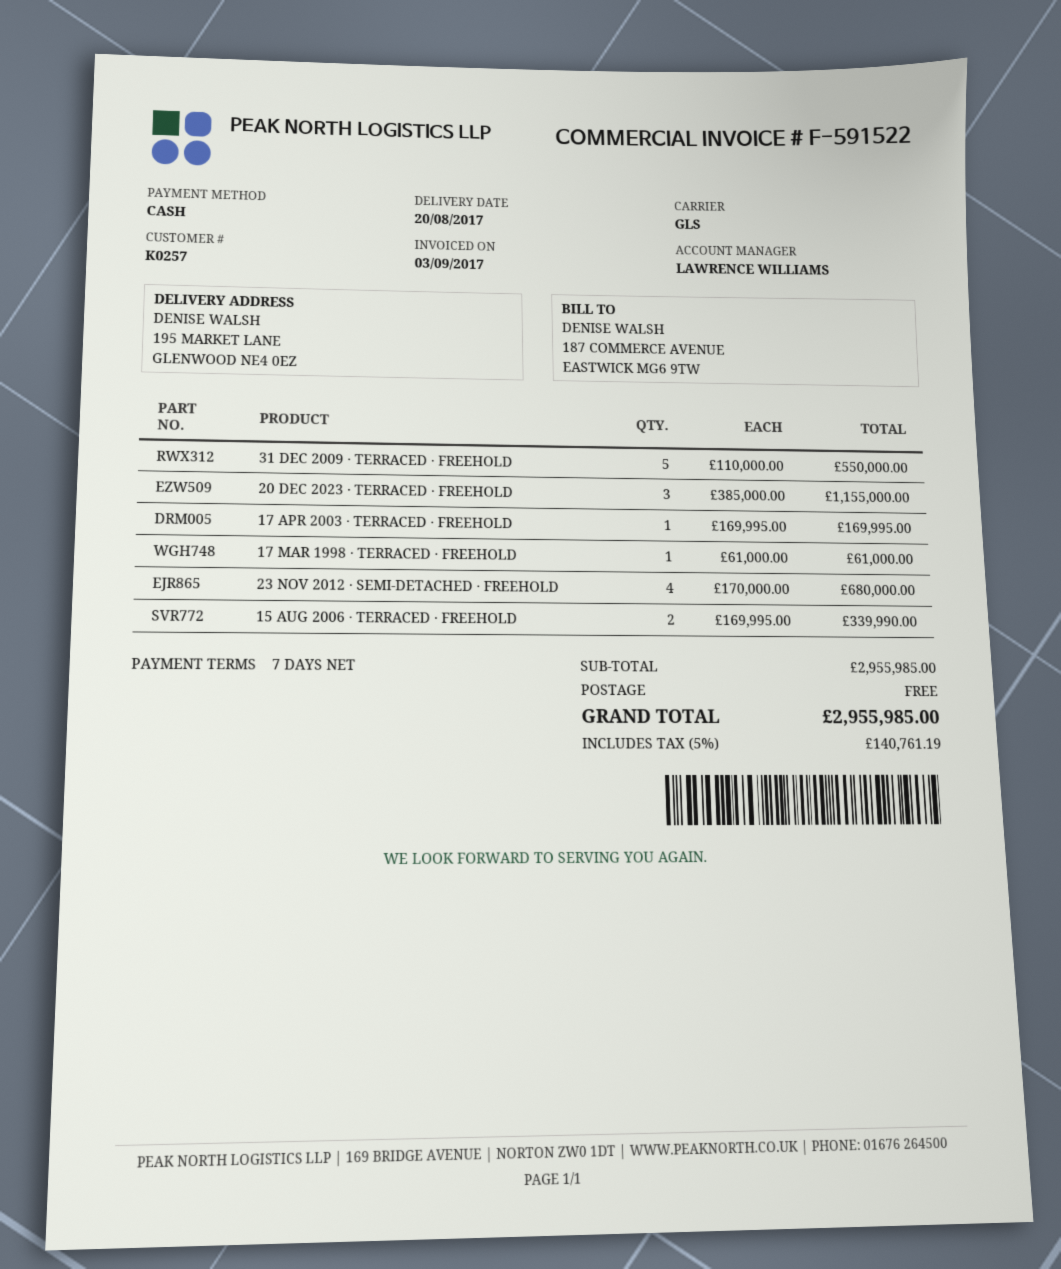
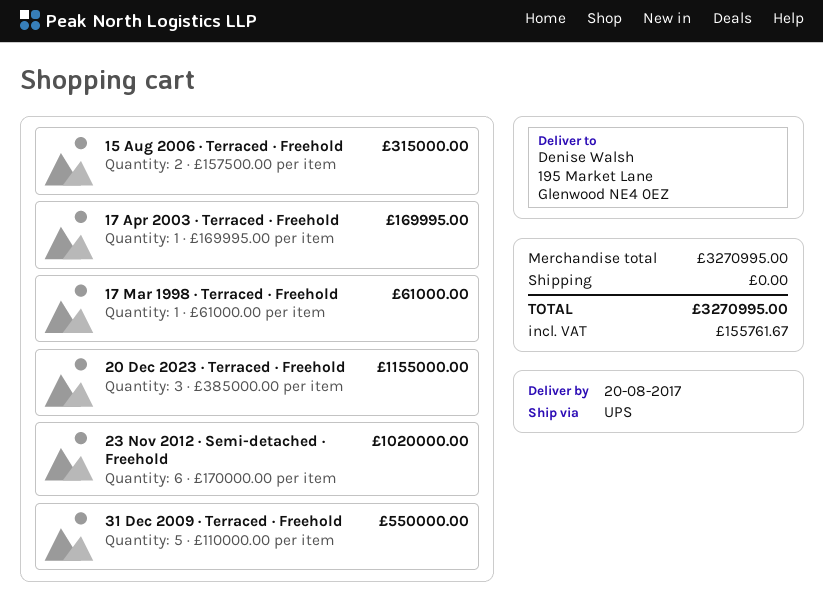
shipping method: GLS -> UPS
23 NOV 2012 · SEMI-DETACHED · FREEHOLD: 4 x 170000.00 = 680000.00 -> 6 x 170000.00 = 1020000.00
15 AUG 2006 · TERRACED · FREEHOLD: 2 x 169995.00 = 339990.00 -> 2 x 157500.00 = 315000.00
subtotal: 2955985.00 -> 3270995.00
tax: 140761.19 -> 155761.67
total: 2955985.00 -> 3270995.00

